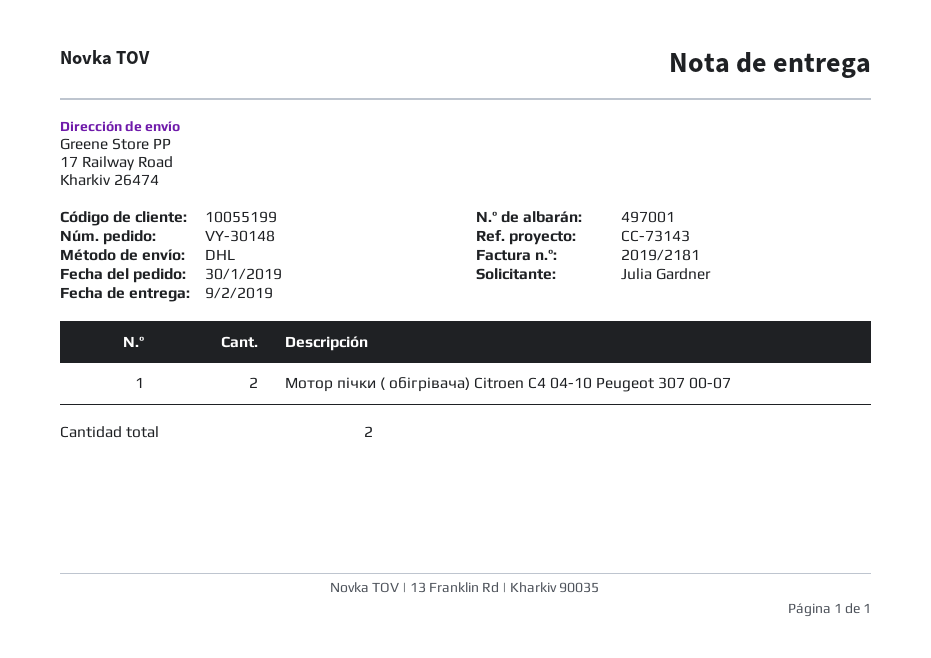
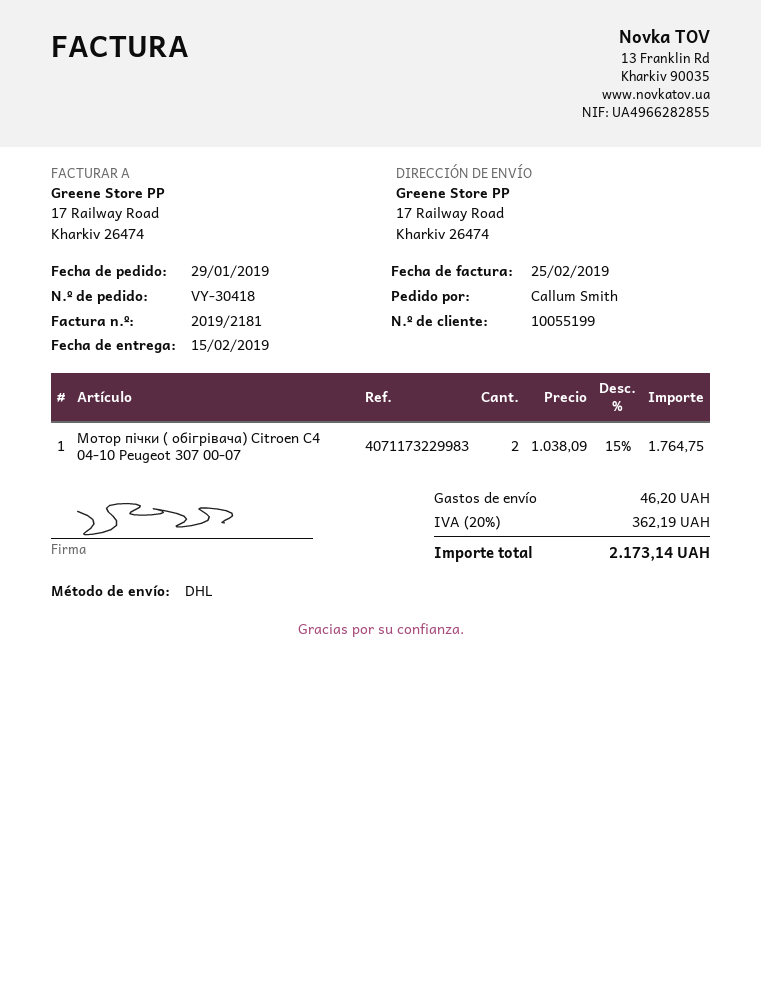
order number: VY-30148 -> VY-30418
order date: 2019-01-30 -> 2019-01-29
delivery date: 2019-02-09 -> 2019-02-15
ordered by: Julia Gardner -> Callum Smith

